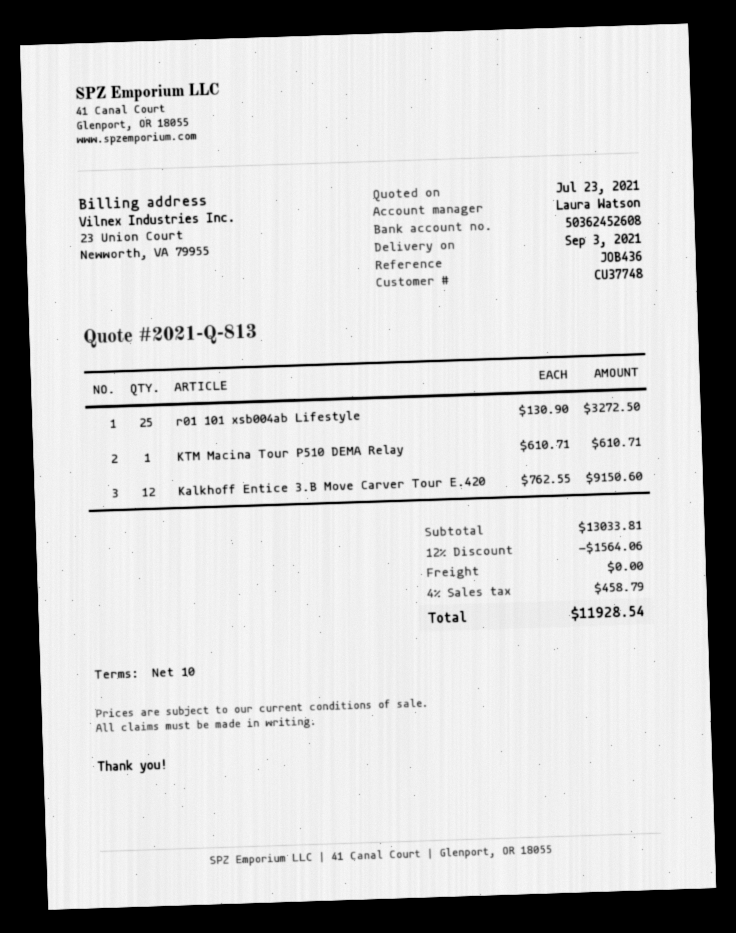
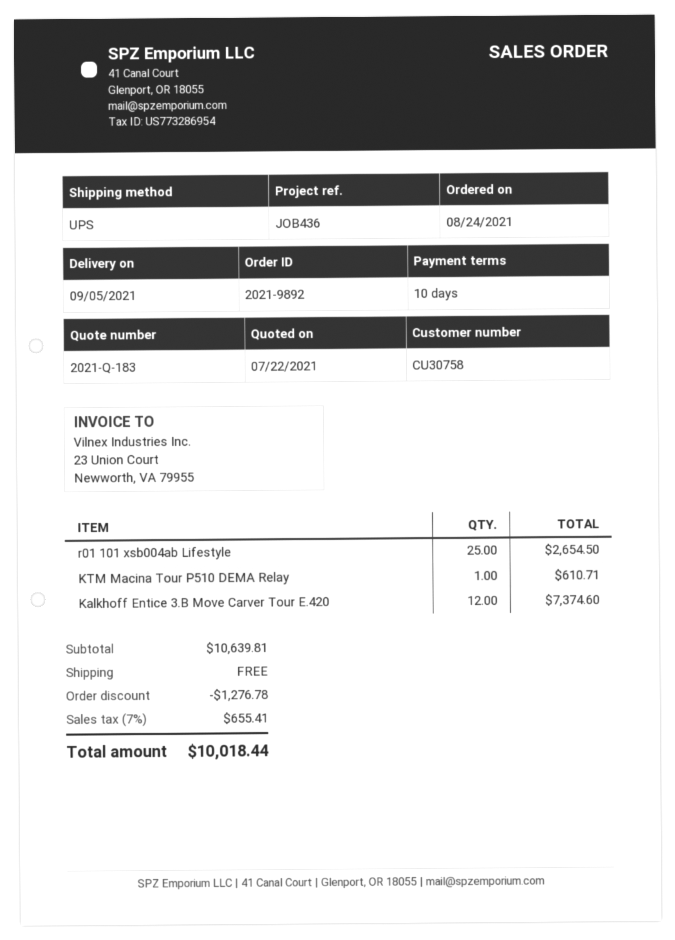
quote number: 2021-Q-813 -> 2021-Q-183
quote date: 2021-07-23 -> 2021-07-22
delivery date: 2021-09-03 -> 2021-09-05
customer number: CU37748 -> CU30758
r01 101 xsb004ab Lifestyle: 25 for 3272.50 -> 25 for 2654.50
Kalkhoff Entice 3.B Move Carver Tour E.420: 12 for 9150.60 -> 12 for 7374.60
subtotal: 13033.81 -> 10639.81
discount: 1564.06 -> 1276.78
tax: 4% = 458.79 -> 7% = 655.41
total: 11928.54 -> 10018.44

